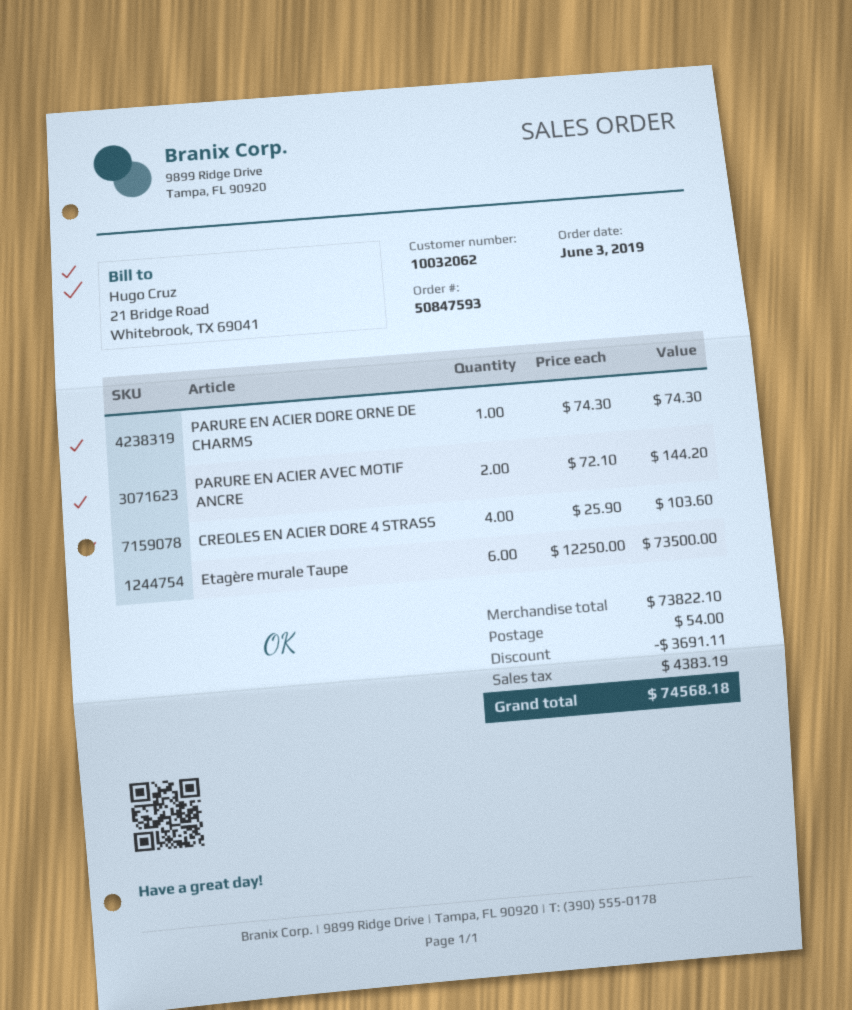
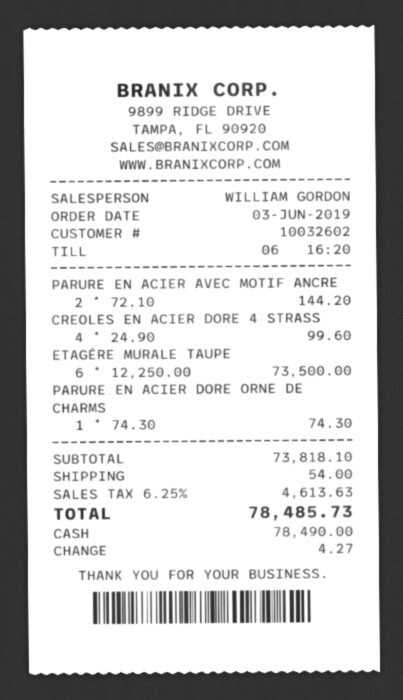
customer number: 10032062 -> 10032602
CREOLES EN ACIER DORE 4 STRASS: 4 x 25.90 = 103.60 -> 4 x 24.90 = 99.60
subtotal: 73822.10 -> 73818.10
discount: 3691.11 -> none
tax: 4383.19 -> 4613.63
total: 74568.18 -> 78485.73

